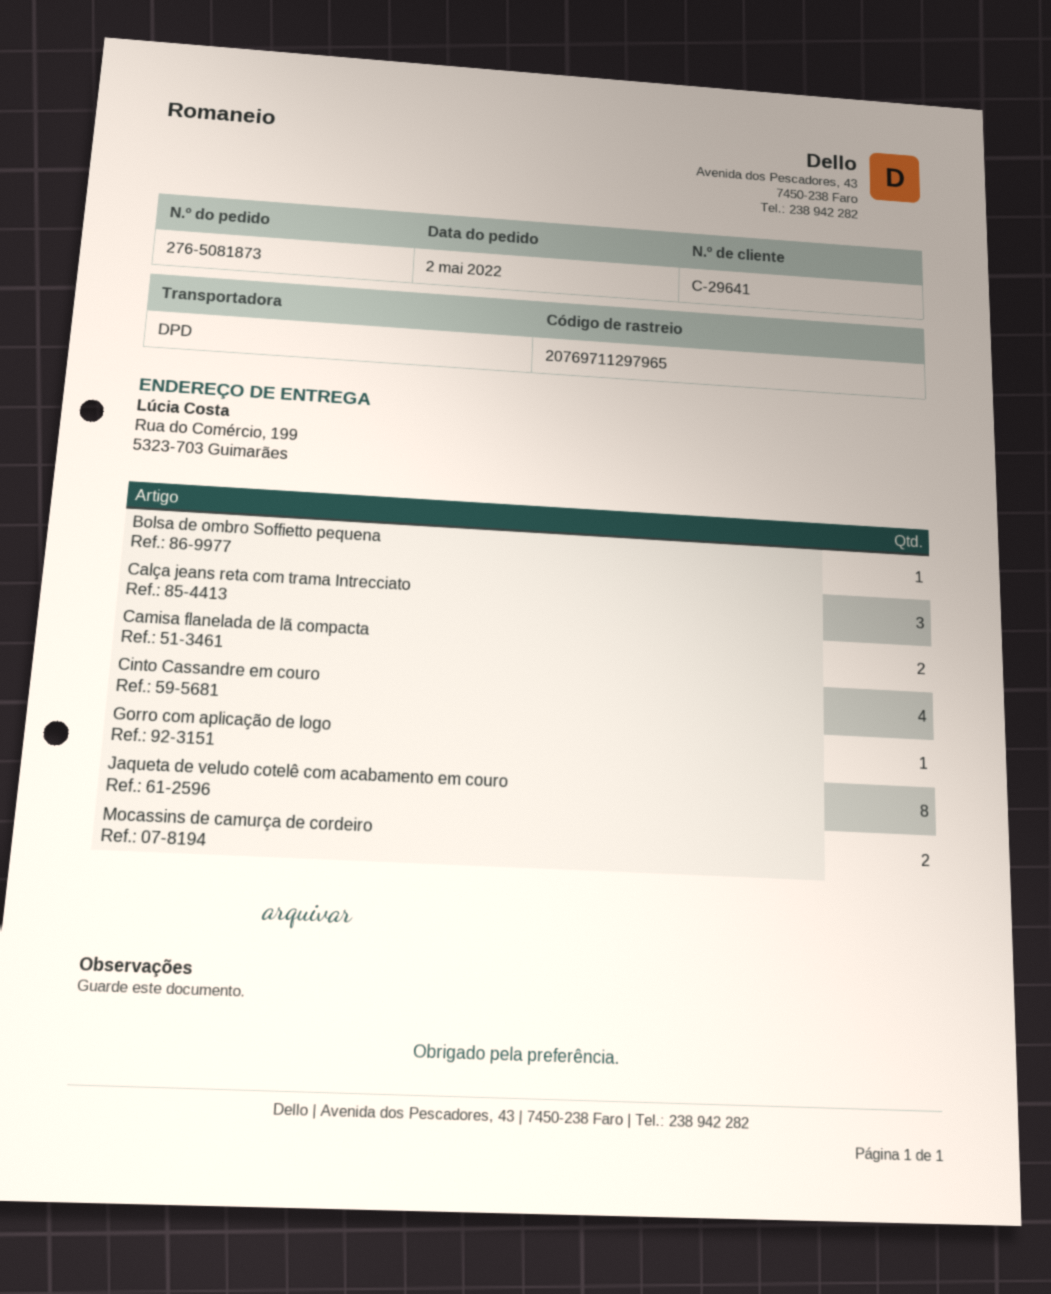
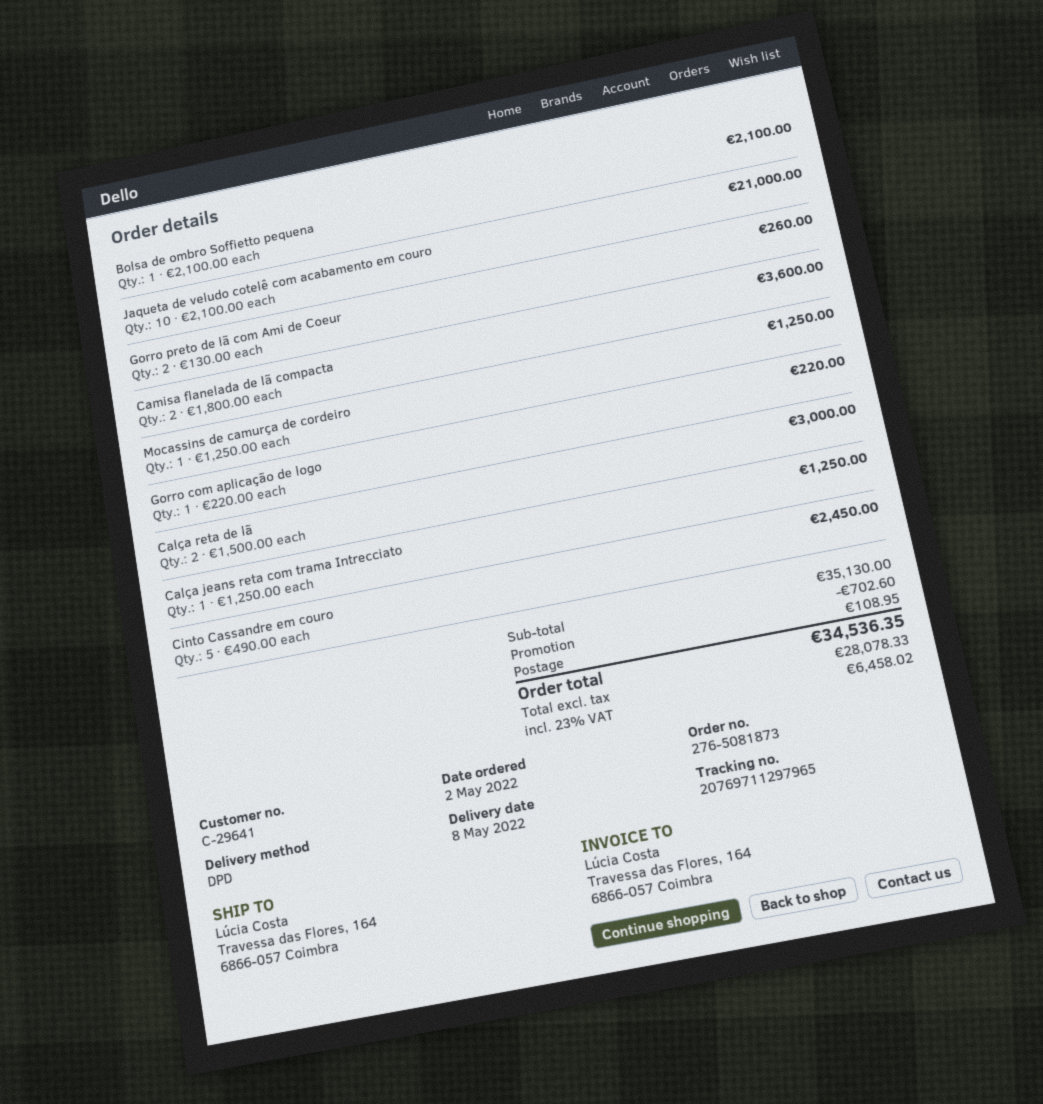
ship to: Rua do Comércio, 199, 5323-703 Guimarães -> Travessa das Flores, 164, 6866-057 Coimbra
Calça jeans reta com trama Intrecciato: 3 -> 1
Cinto Cassandre em couro: 4 -> 5
Jaqueta de veludo cotelê com acabamento em couro: 8 -> 10
Mocassins de camurça de cordeiro: 2 -> 1
Gorro preto de lã com Ami de Coeur: none -> 2
Calça reta de lã: none -> 2

